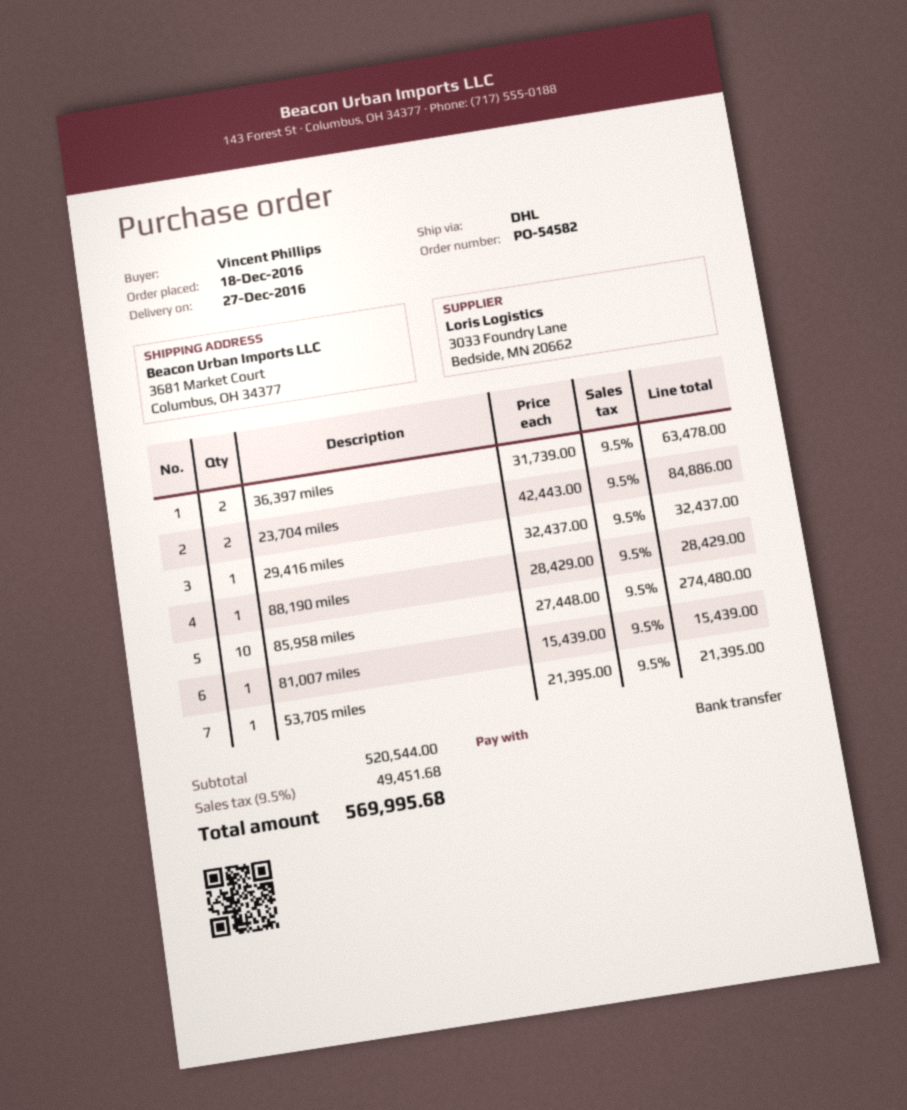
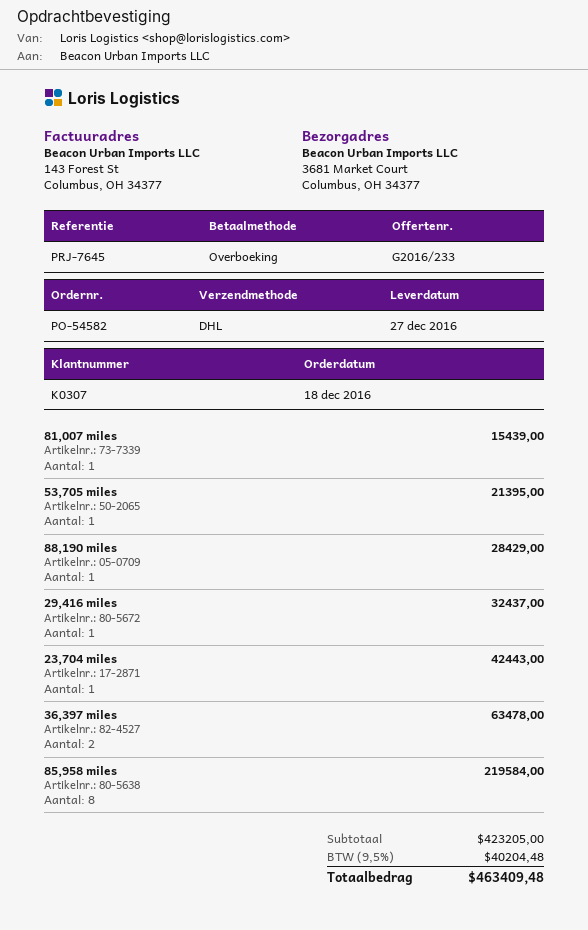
23,704 miles: 2 for 84886.00 -> 1 for 42443.00
85,958 miles: 10 for 274480.00 -> 8 for 219584.00
subtotal: 520544.00 -> 423205.00
tax: 9.5% = 49451.68 -> 9.5% = 40204.48
total: 569995.68 -> 463409.48

